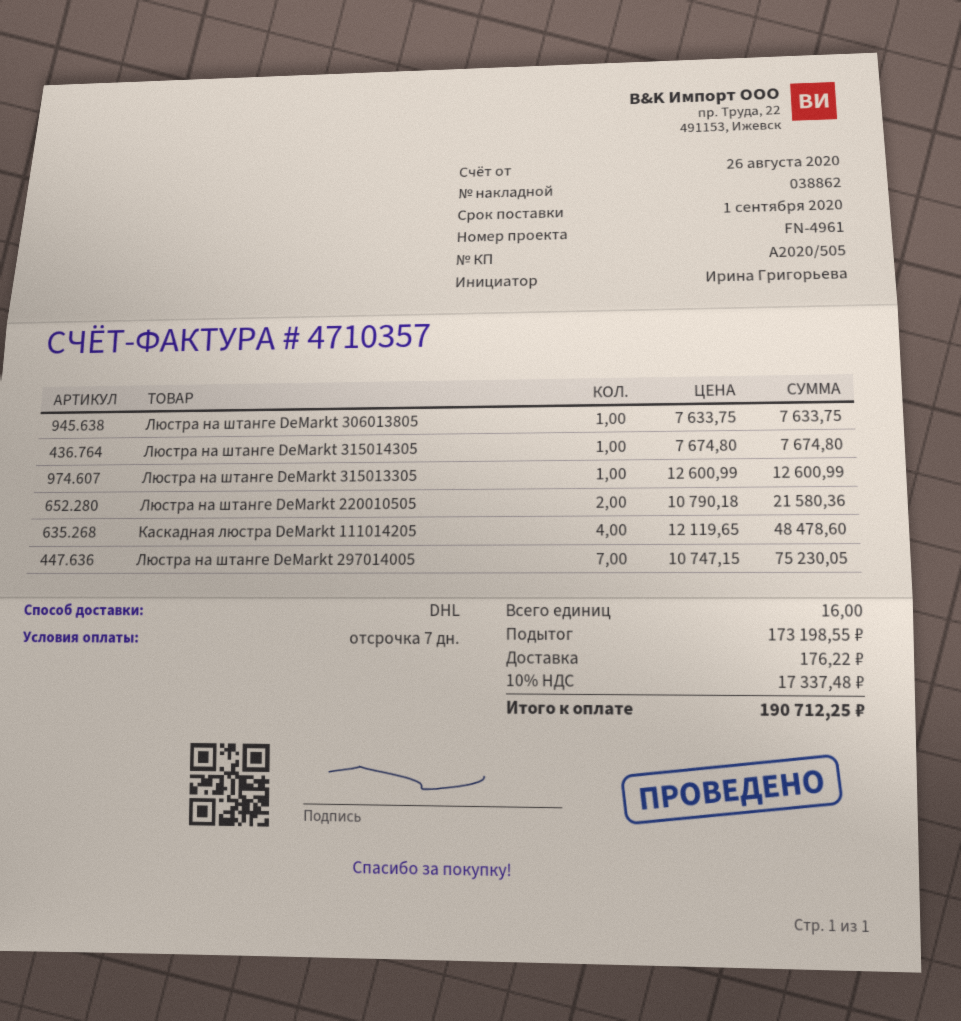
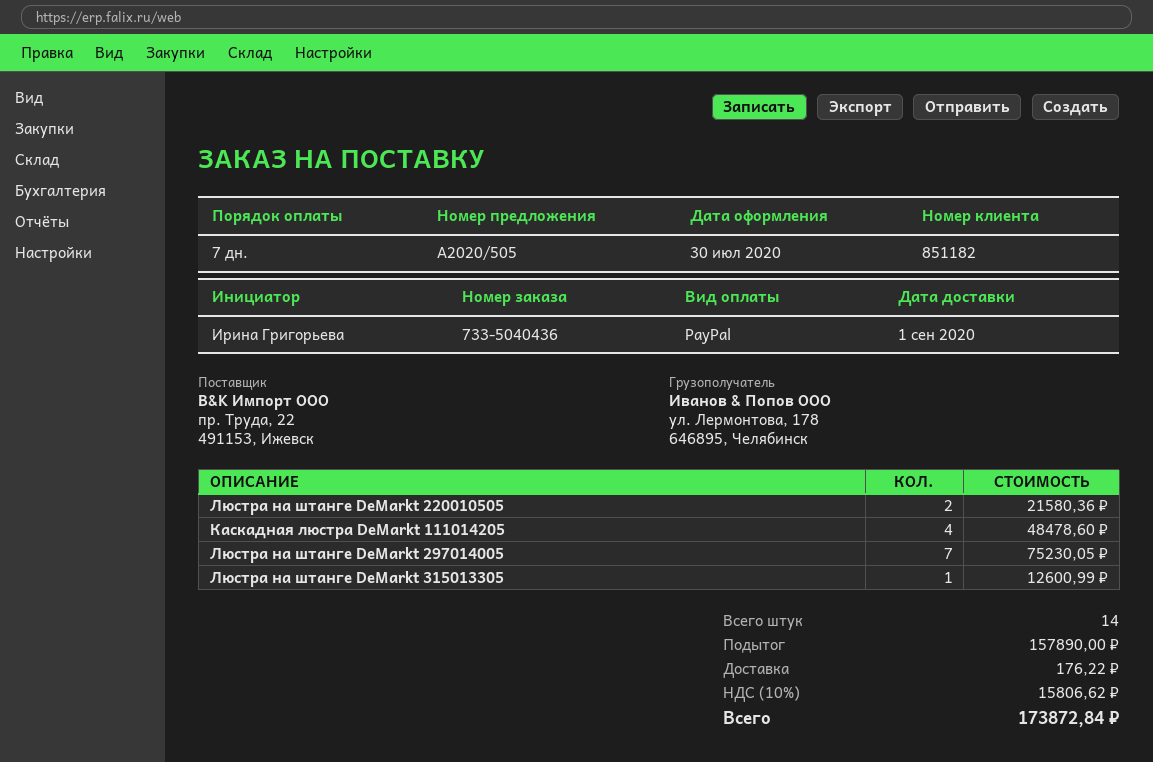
Люстра на штанге DeMarkt 306013805: 1 for 7633.75 -> none
Люстра на штанге DeMarkt 315014305: 1 for 7674.80 -> none
total quantity: 16 -> 14
subtotal: 173198.55 -> 157890.00
tax: 10% = 17337.48 -> 10% = 15806.62
total: 190712.25 -> 173872.84

